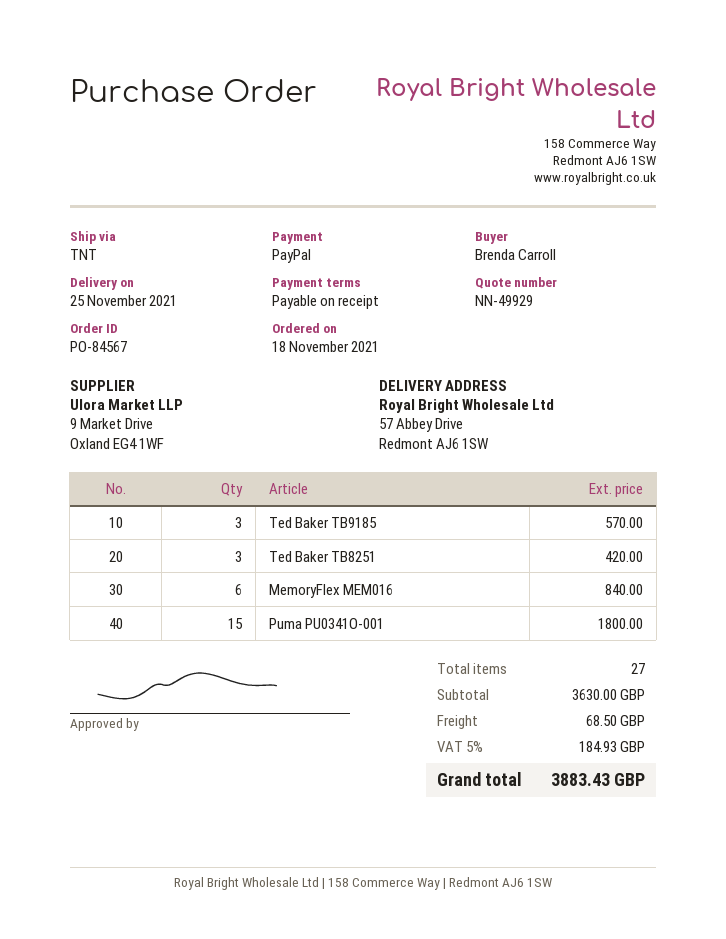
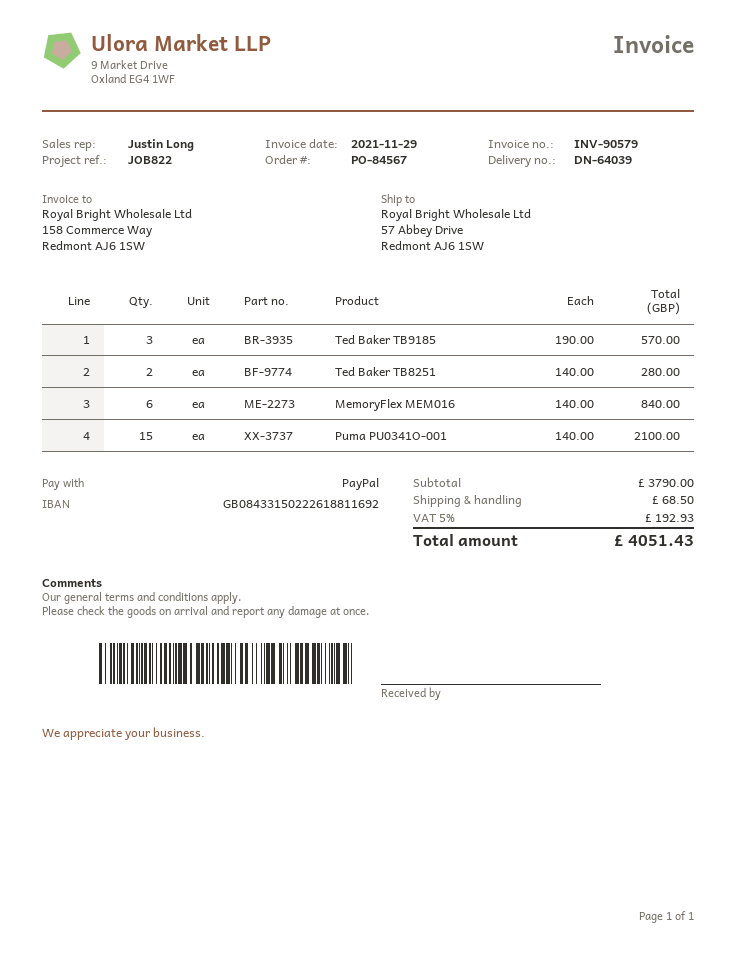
Ted Baker TB8251: 3 for 420.00 -> 2 for 280.00
Puma PU0341O-001: 15 for 1800.00 -> 15 for 2100.00
subtotal: 3630.00 -> 3790.00
tax: 5% = 184.93 -> 5% = 192.93
total: 3883.43 -> 4051.43

